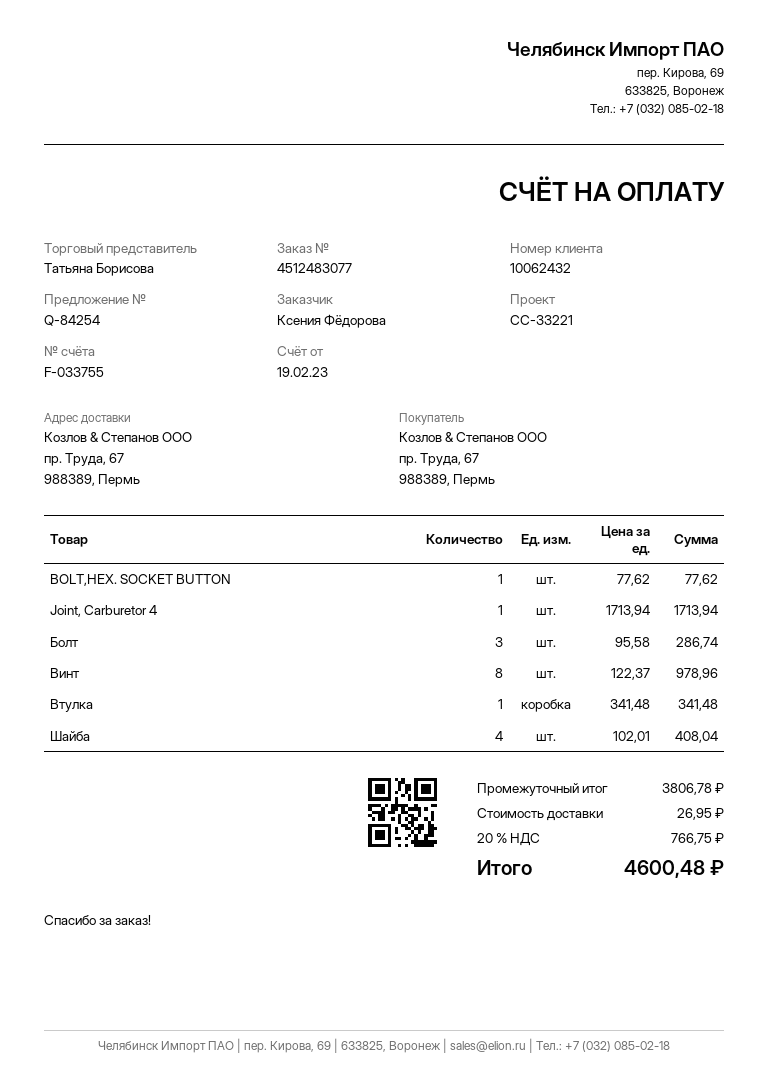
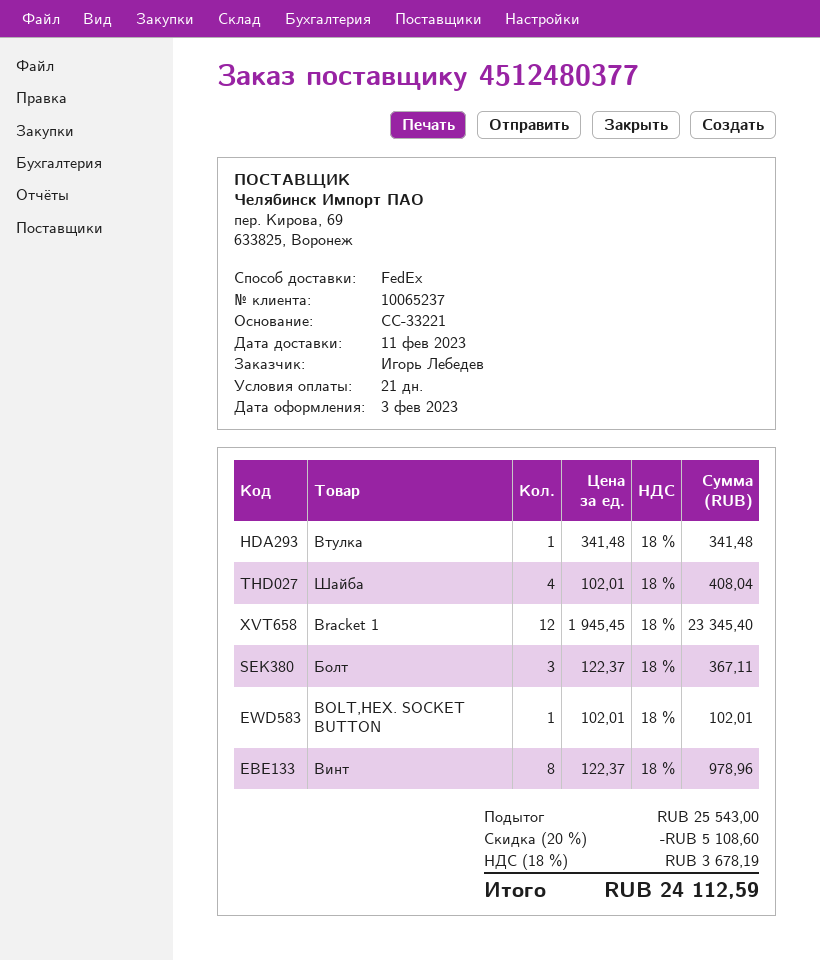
order number: 4512483077 -> 4512480377
customer number: 10062432 -> 10065237
ordered by: Ксения Фёдорова -> Игорь Лебедев
BOLT,HEX. SOCKET BUTTON: 1 x 77.62 = 77.62 -> 1 x 102.01 = 102.01
Joint, Carburetor 4: 1 x 1713.94 = 1713.94 -> none
Болт: 3 x 95.58 = 286.74 -> 3 x 122.37 = 367.11
Bracket 1: none -> 12 x 1945.45 = 23345.40
subtotal: 3806.78 -> 25543.00
discount: none -> 20% = 5108.60
shipping: 26.95 -> none
tax: 20% = 766.75 -> 18% = 3678.19
total: 4600.48 -> 24112.59

